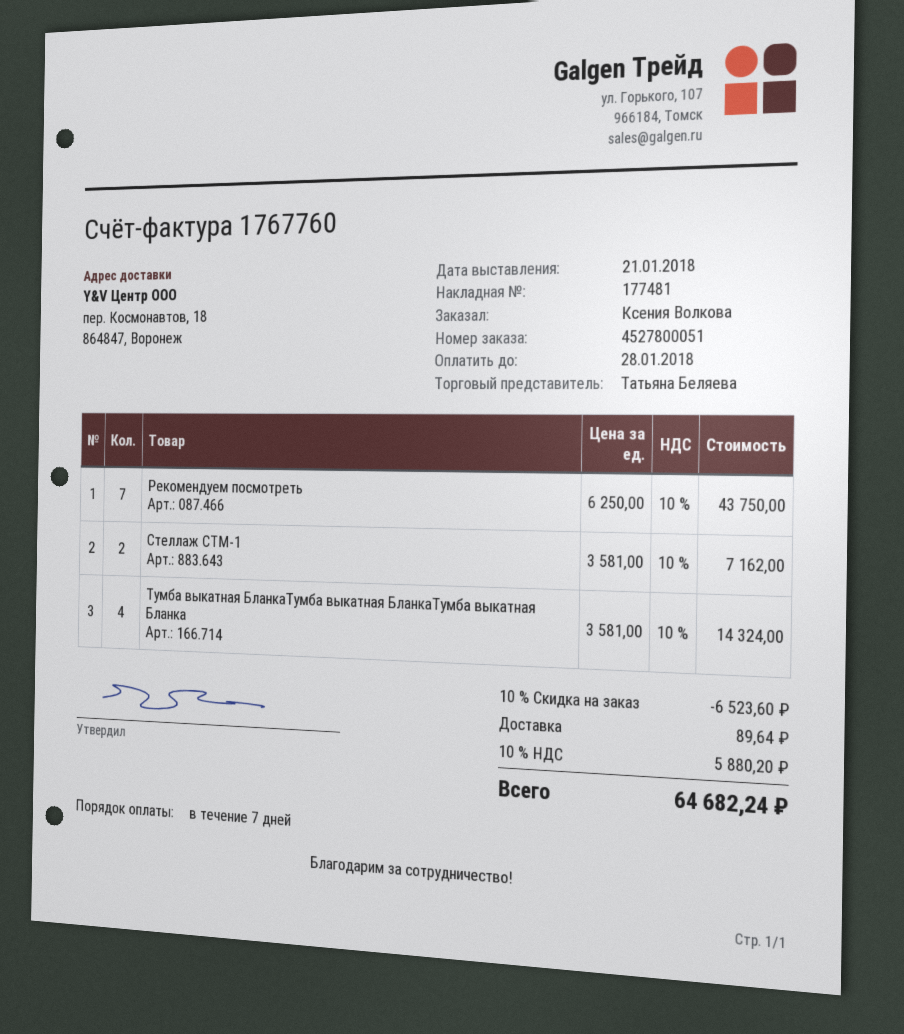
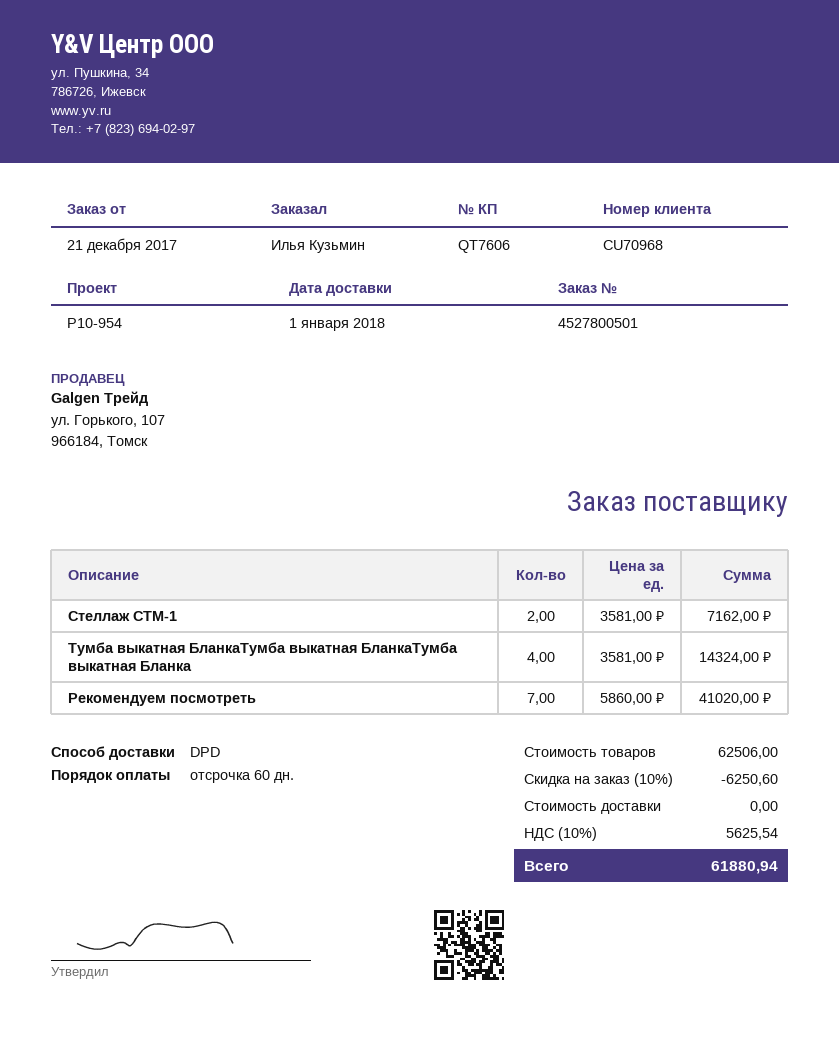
order number: 4527800051 -> 4527800501
payment terms: 7 days -> 60 days
ordered by: Ксения Волкова -> Илья Кузьмин
Рекомендуем посмотреть: 7 x 6250.00 = 43750.00 -> 7 x 5860.00 = 41020.00
discount: 10% = 6523.60 -> 10% = 6250.60
shipping: 89.64 -> 0.00
tax: 10% = 5880.20 -> 10% = 5625.54
total: 64682.24 -> 61880.94

